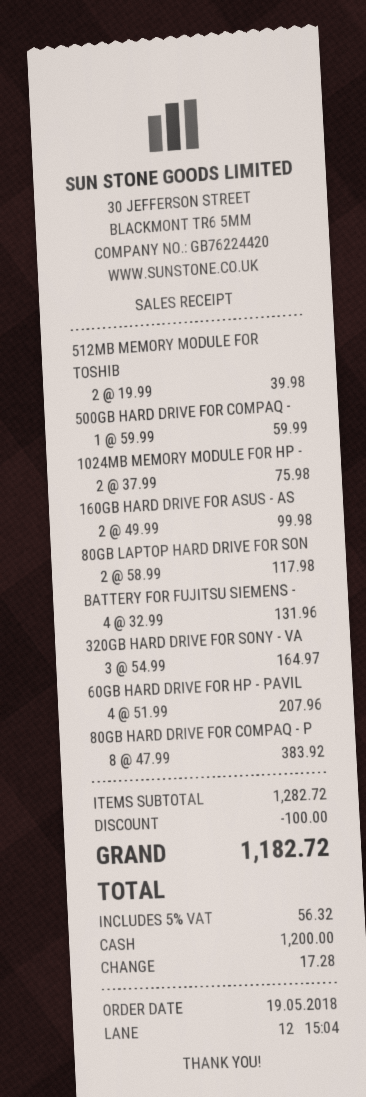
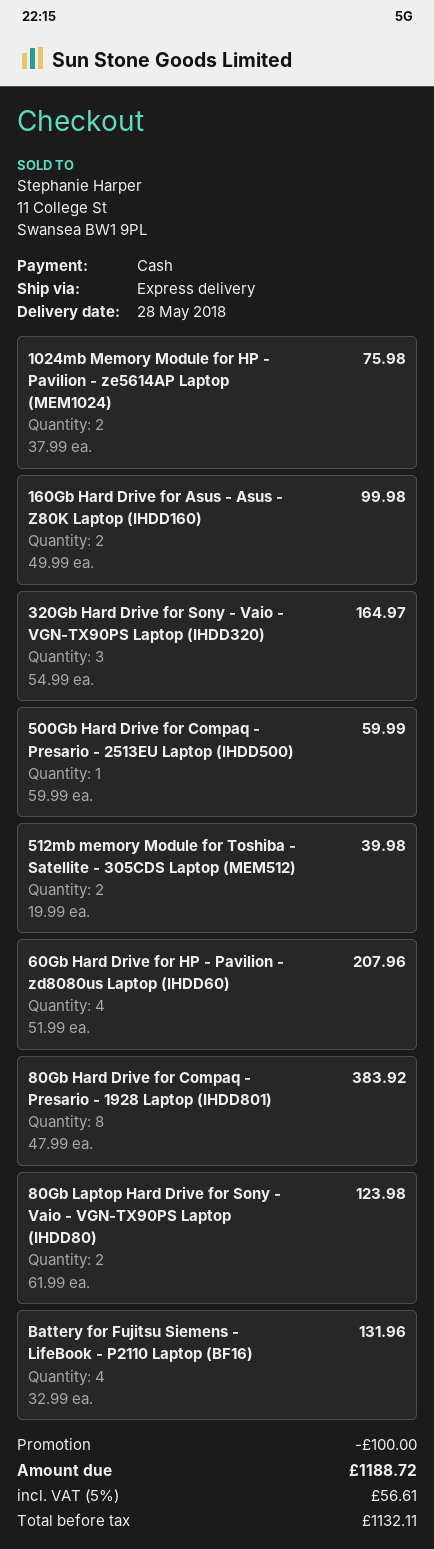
80GB LAPTOP HARD DRIVE FOR SON: 2 x 58.99 = 117.98 -> 2 x 61.99 = 123.98
tax: 5% = 56.32 -> 5% = 56.61
total: 1182.72 -> 1188.72

